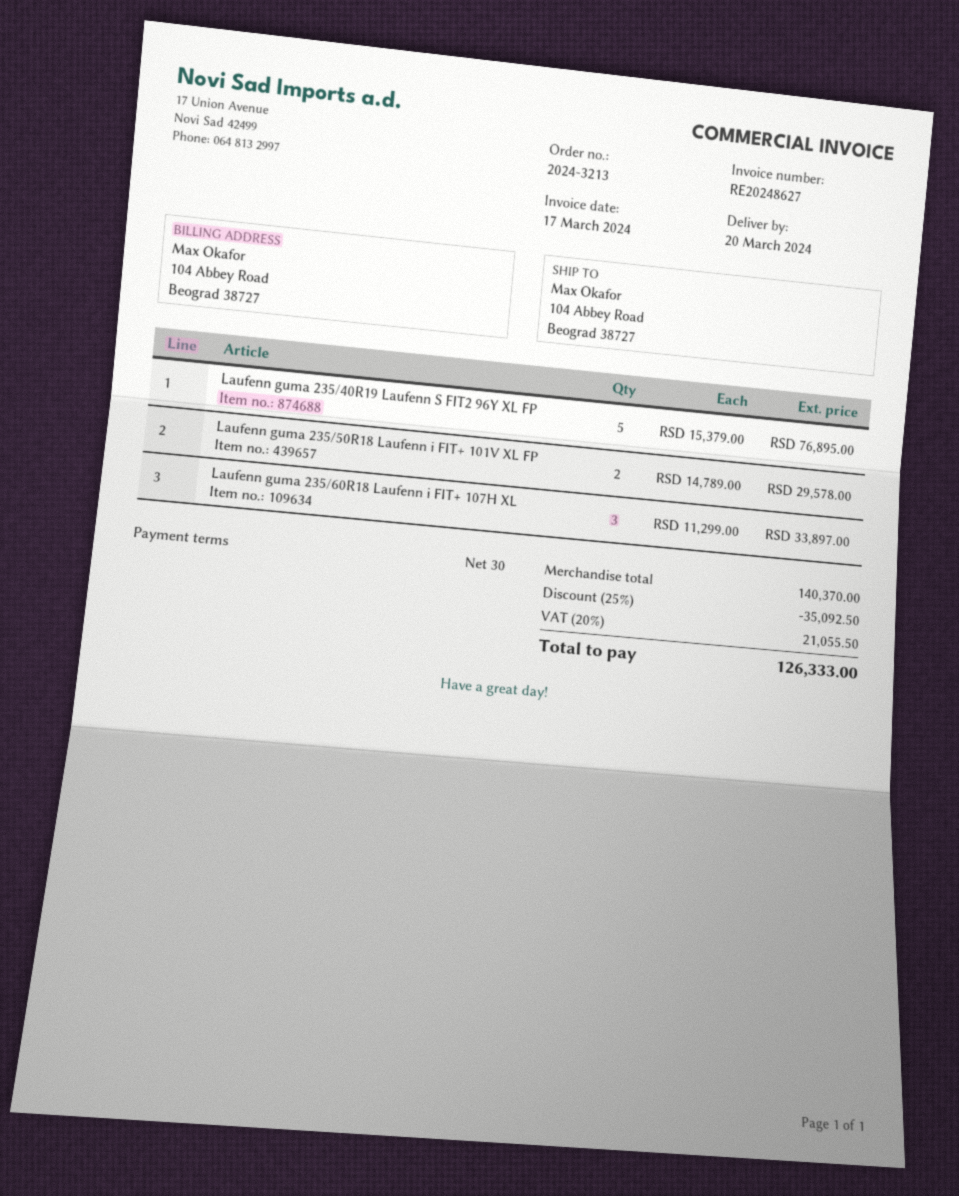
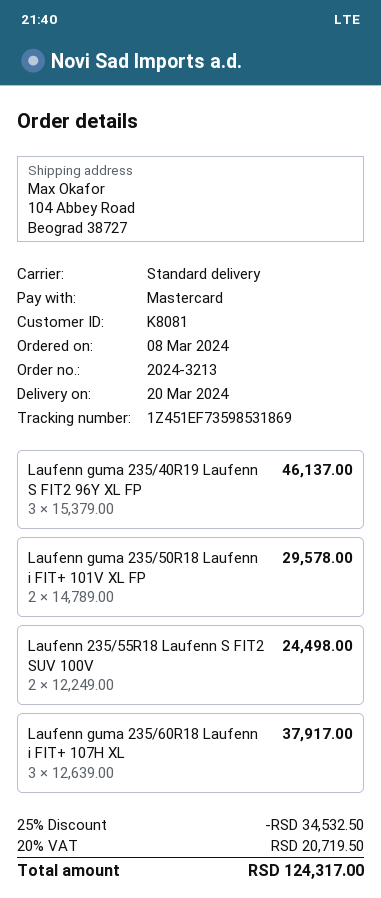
Laufenn guma 235/40R19 Laufenn S FIT2 96Y XL FP: 5 x 15379.00 = 76895.00 -> 3 x 15379.00 = 46137.00
Laufenn guma 235/60R18 Laufenn i FIT+ 107H XL: 3 x 11299.00 = 33897.00 -> 3 x 12639.00 = 37917.00
Laufenn 235/55R18 Laufenn S FIT2 SUV 100V: none -> 2 x 12249.00 = 24498.00
discount: 25% = 35092.50 -> 25% = 34532.50
tax: 20% = 21055.50 -> 20% = 20719.50
total: 126333.00 -> 124317.00

